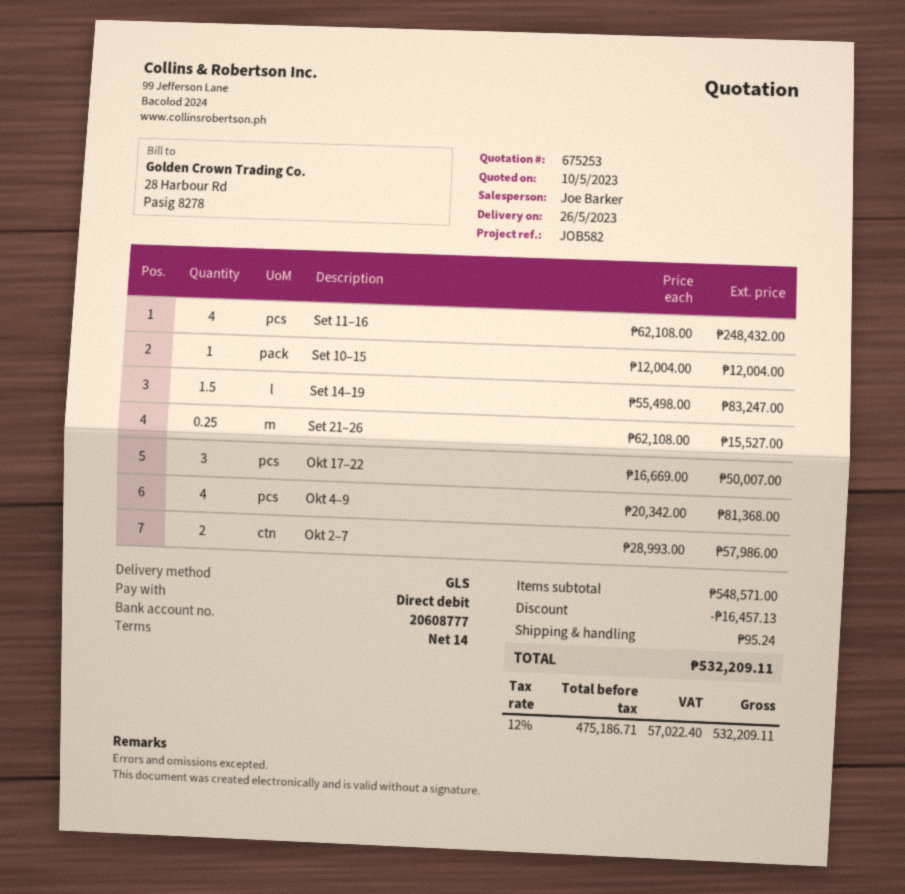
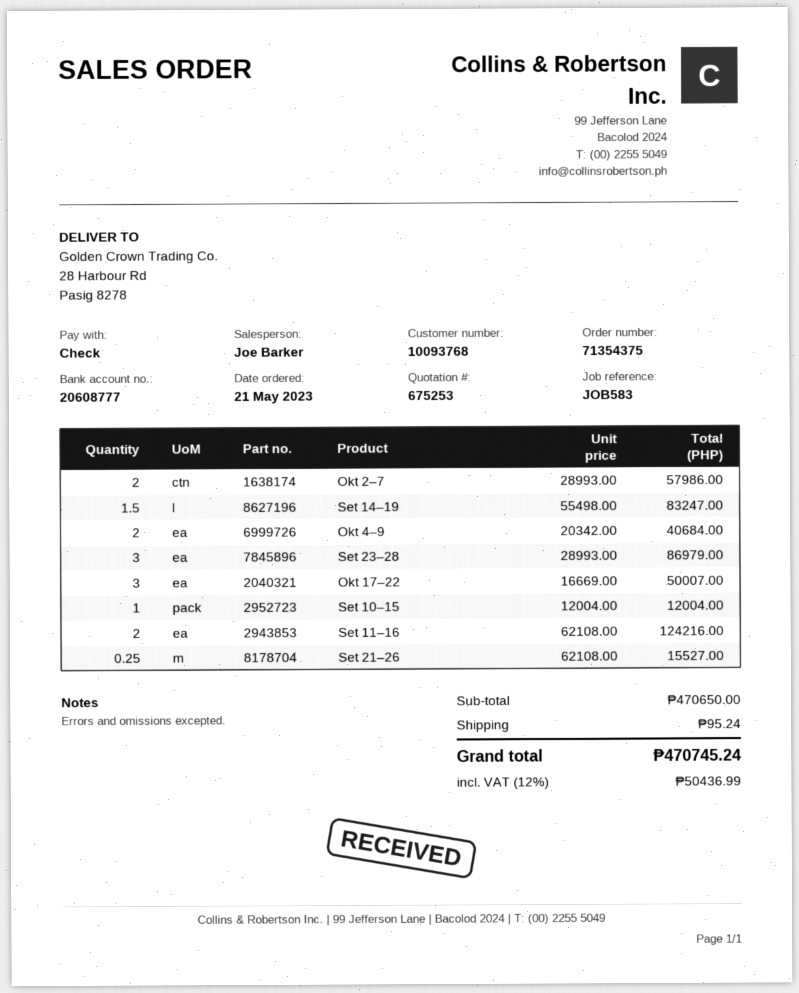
reference: JOB582 -> JOB583
payment method: direct debit -> cheque
Set 11–16: 4 x 62108.00 = 248432.00 -> 2 x 62108.00 = 124216.00
Okt 4–9: 4 x 20342.00 = 81368.00 -> 2 x 20342.00 = 40684.00
Set 23–28: none -> 3 x 28993.00 = 86979.00
subtotal: 548571.00 -> 470650.00
discount: 16457.13 -> none
tax: 12% = 57022.40 -> 12% = 50436.99
total: 532209.11 -> 470745.24

